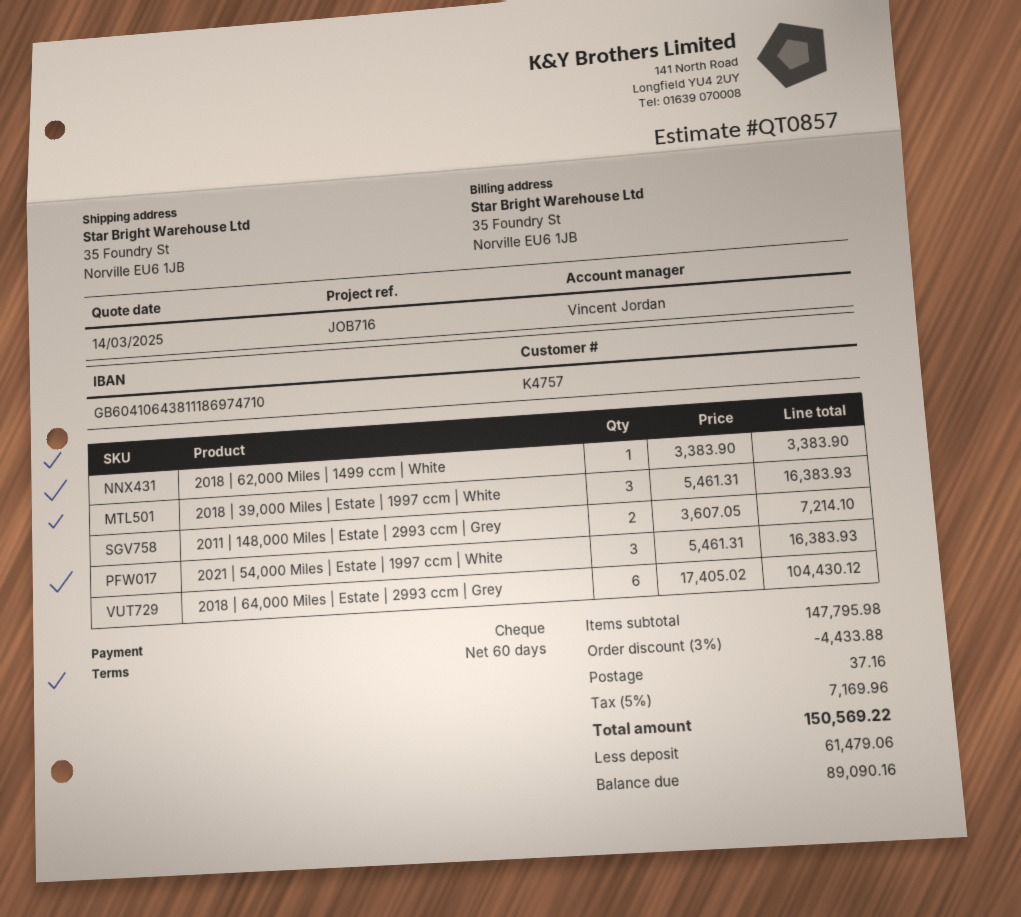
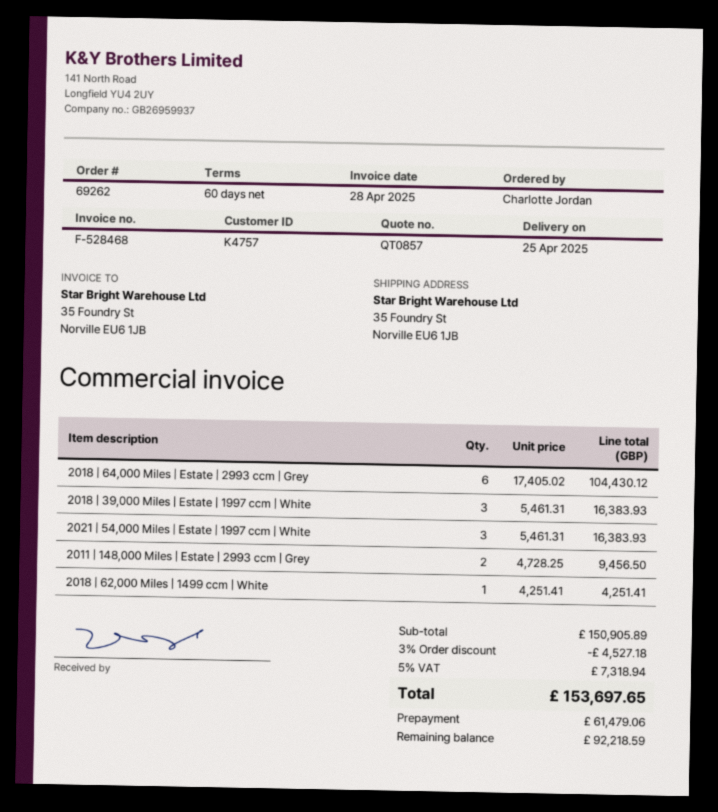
2018 | 62,000 Miles | 1499 ccm | White: 1 x 3383.90 = 3383.90 -> 1 x 4251.41 = 4251.41
2011 | 148,000 Miles | Estate | 2993 ccm | Grey: 2 x 3607.05 = 7214.10 -> 2 x 4728.25 = 9456.50
subtotal: 147795.98 -> 150905.89
discount: 3% = 4433.88 -> 3% = 4527.18
shipping: 37.16 -> none
tax: 5% = 7169.96 -> 5% = 7318.94
total: 150569.22 -> 153697.65
balance: 89090.16 -> 92218.59

